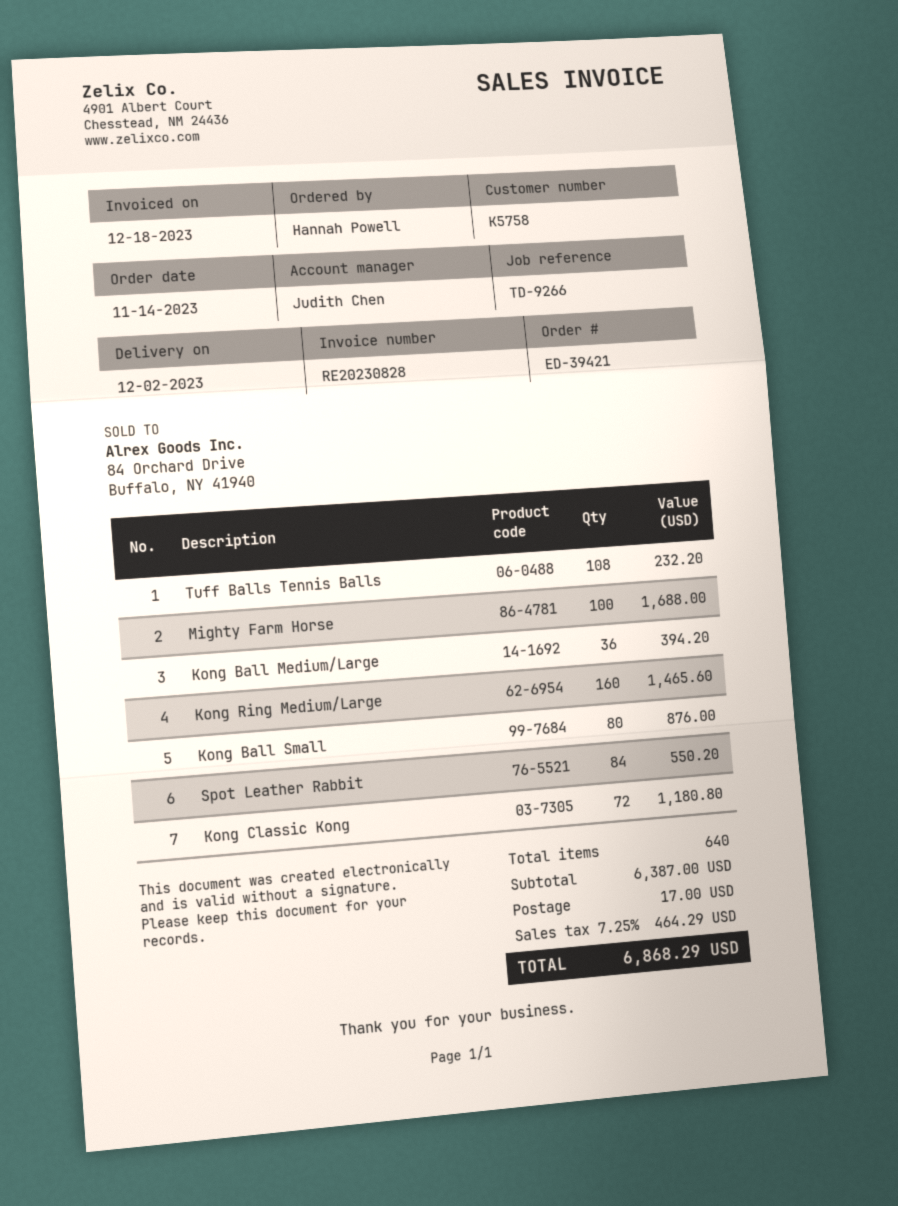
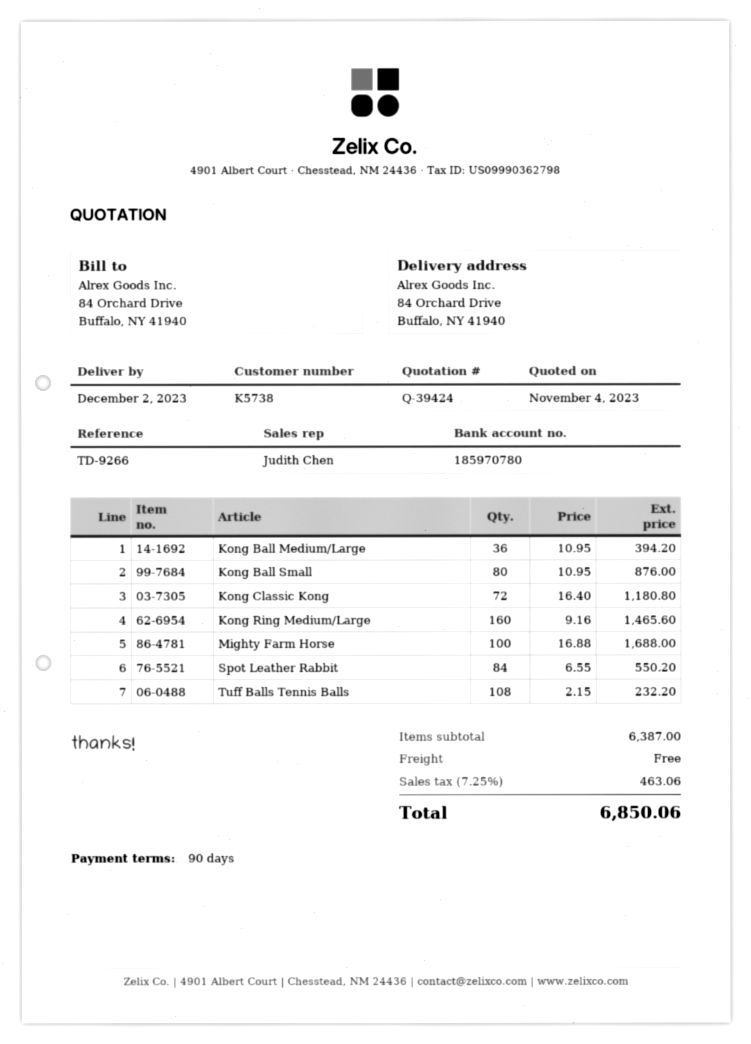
customer number: K5758 -> K5738
shipping: 17.00 -> 0.00
tax: 7.25% = 464.29 -> 7.25% = 463.06
total: 6868.29 -> 6850.06

